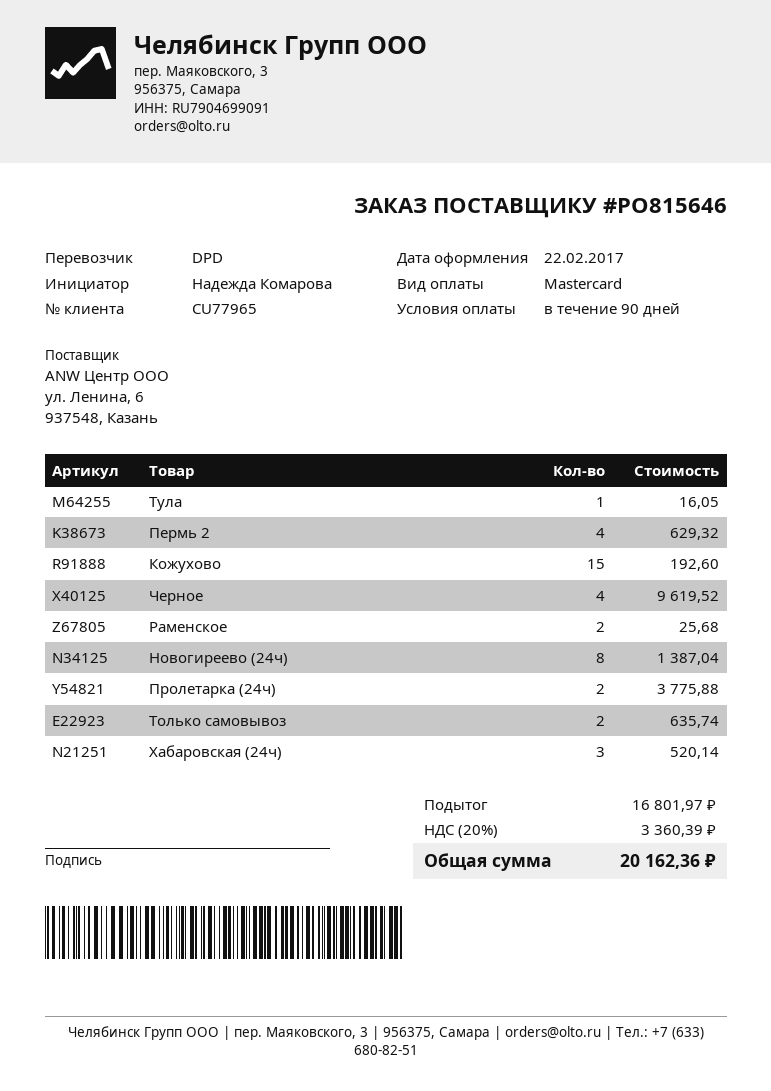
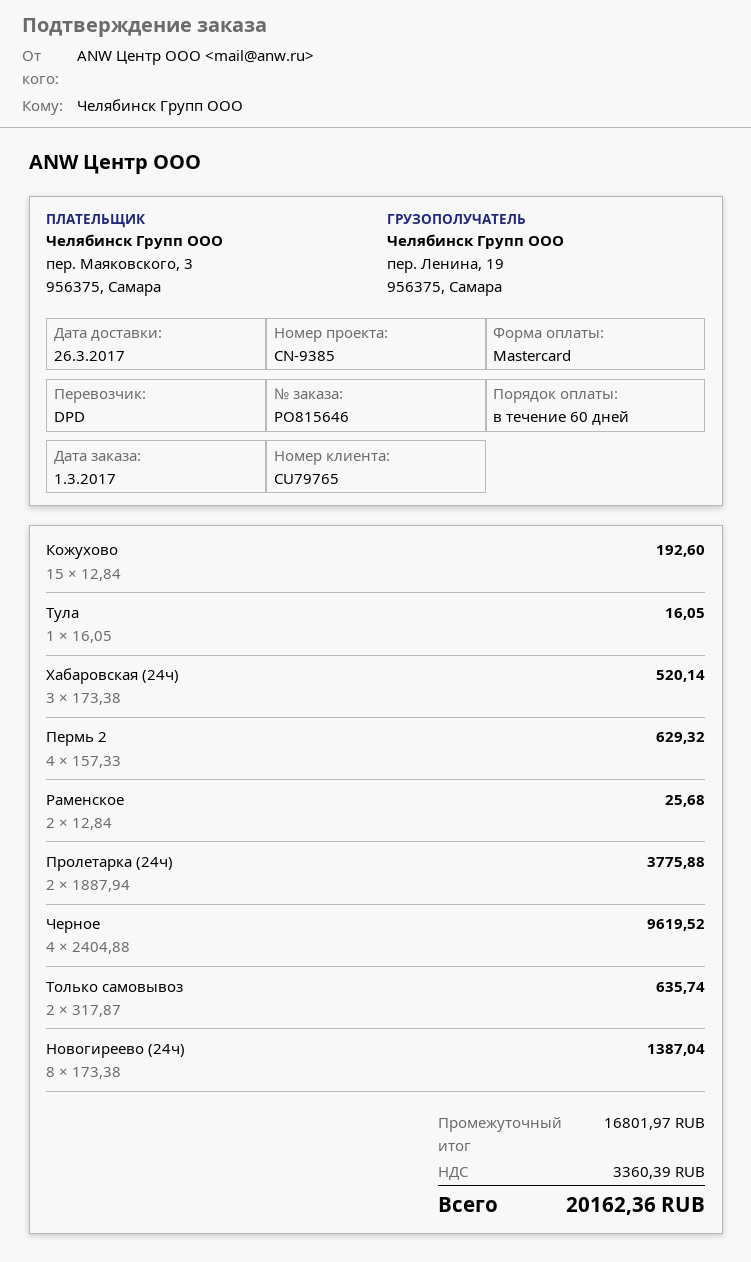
order date: 2017-02-22 -> 2017-03-01
payment terms: 90 days -> 60 days
customer number: CU77965 -> CU79765

